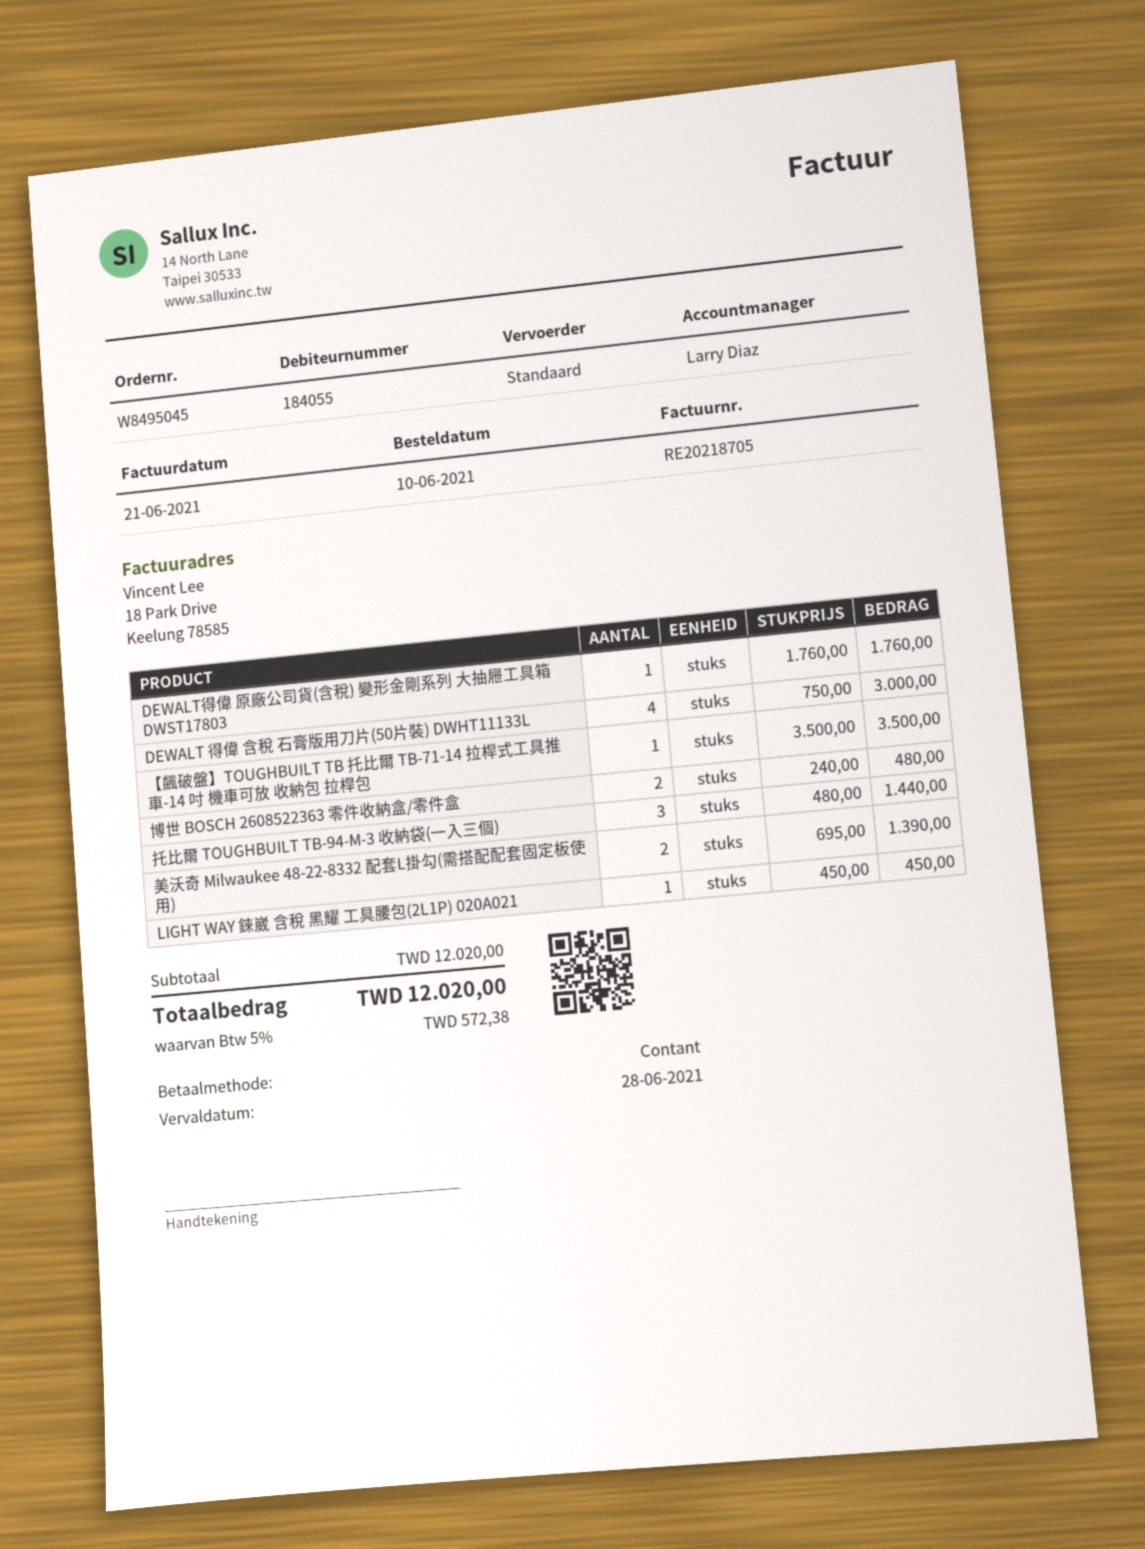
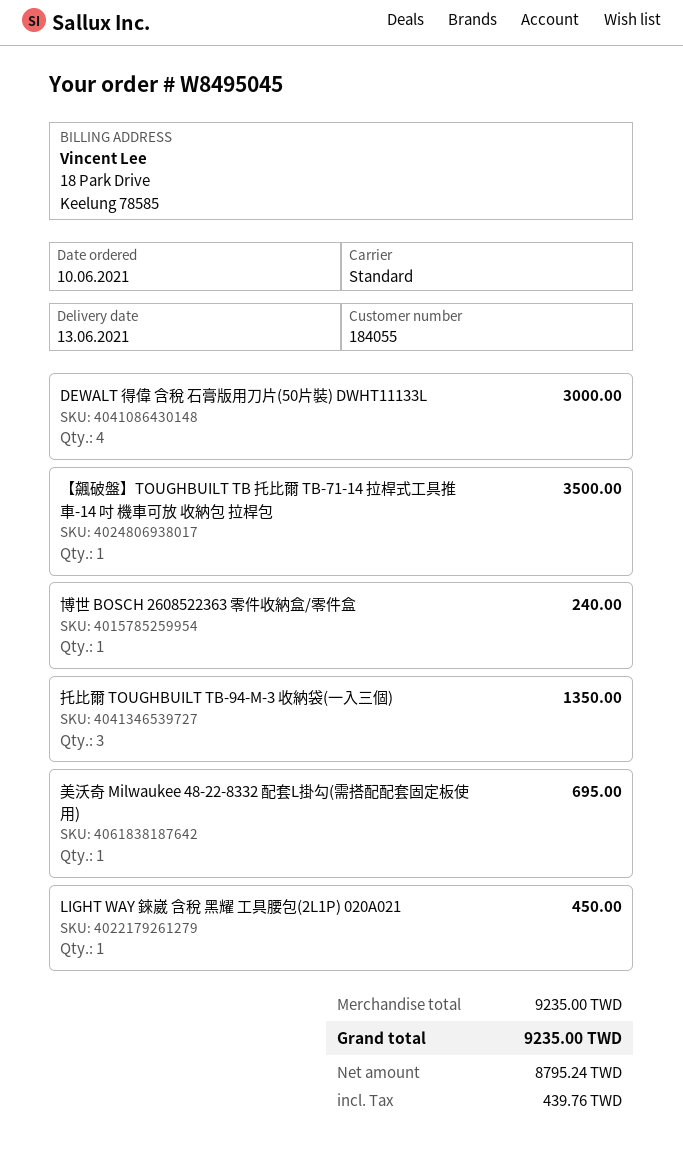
DEWALT得偉 原廠公司貨(含稅) 變形金剛系列 大抽屜工具箱 DWST17803: 1 for 1760.00 -> none
博世 BOSCH 2608522363 零件收納盒/零件盒: 2 for 480.00 -> 1 for 240.00
托比爾 TOUGHBUILT TB-94-M-3 收納袋(一入三個): 3 for 1440.00 -> 3 for 1350.00
美沃奇 Milwaukee 48-22-8332 配套L掛勾(需搭配配套固定板使用): 2 for 1390.00 -> 1 for 695.00
subtotal: 12020.00 -> 9235.00
tax: 572.38 -> 439.76
total: 12020.00 -> 9235.00

